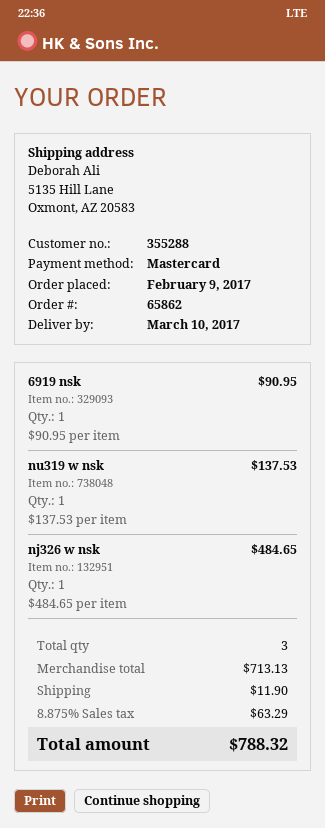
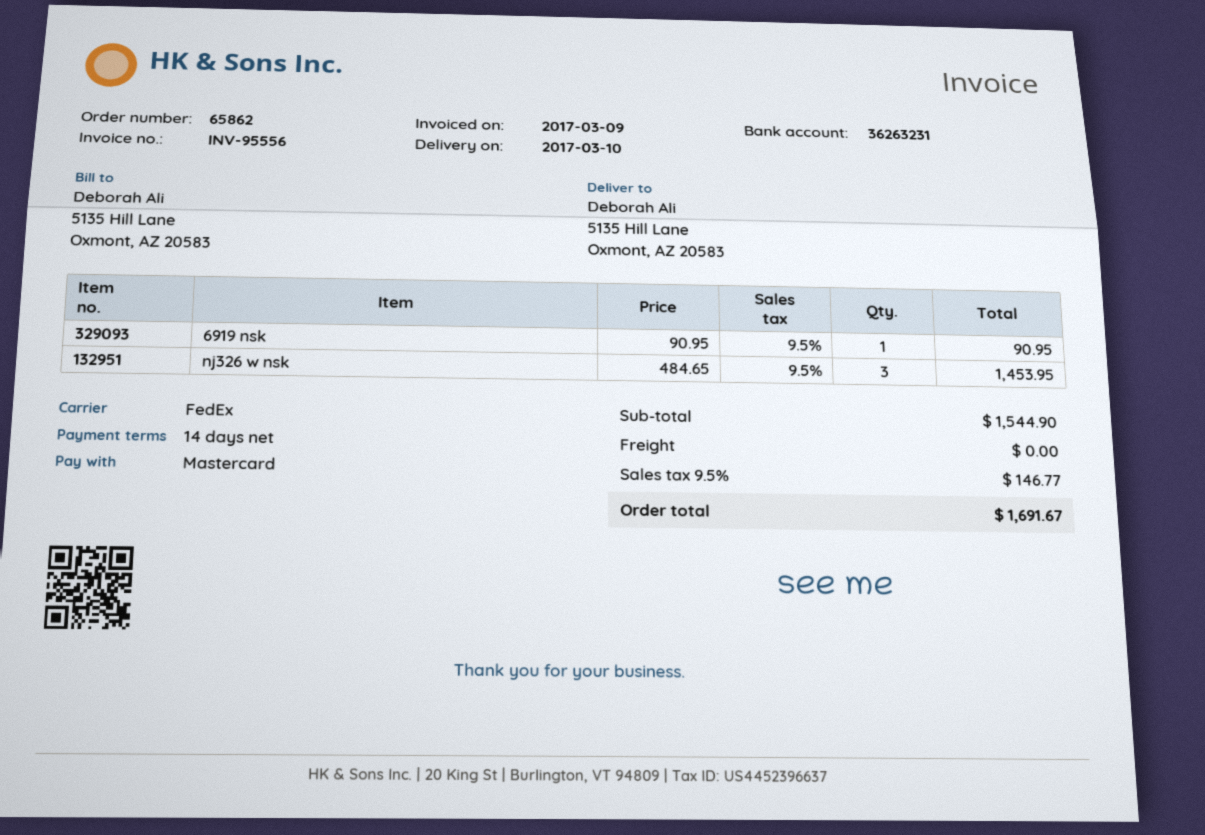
nu319 w nsk: 1 x 137.53 = 137.53 -> none
nj326 w nsk: 1 x 484.65 = 484.65 -> 3 x 484.65 = 1453.95
subtotal: 713.13 -> 1544.90
shipping: 11.90 -> 0.00
tax: 8.875% = 63.29 -> 9.5% = 146.77
total: 788.32 -> 1691.67

